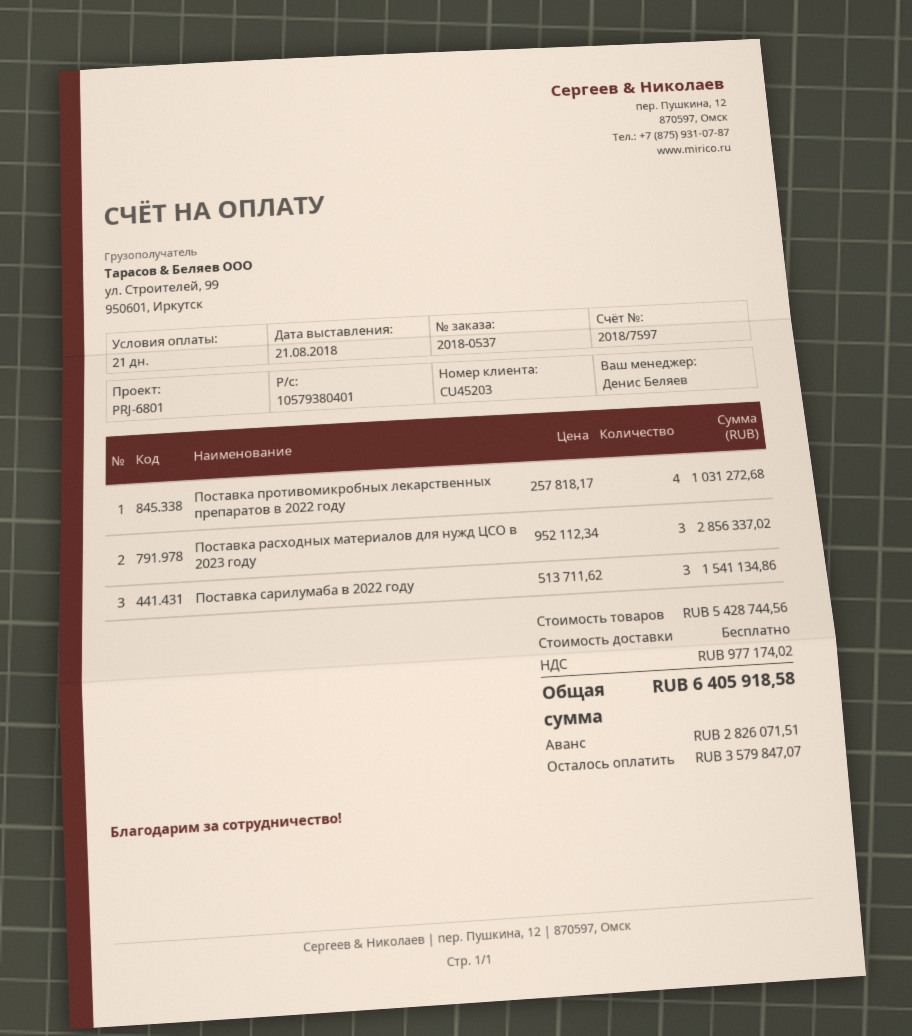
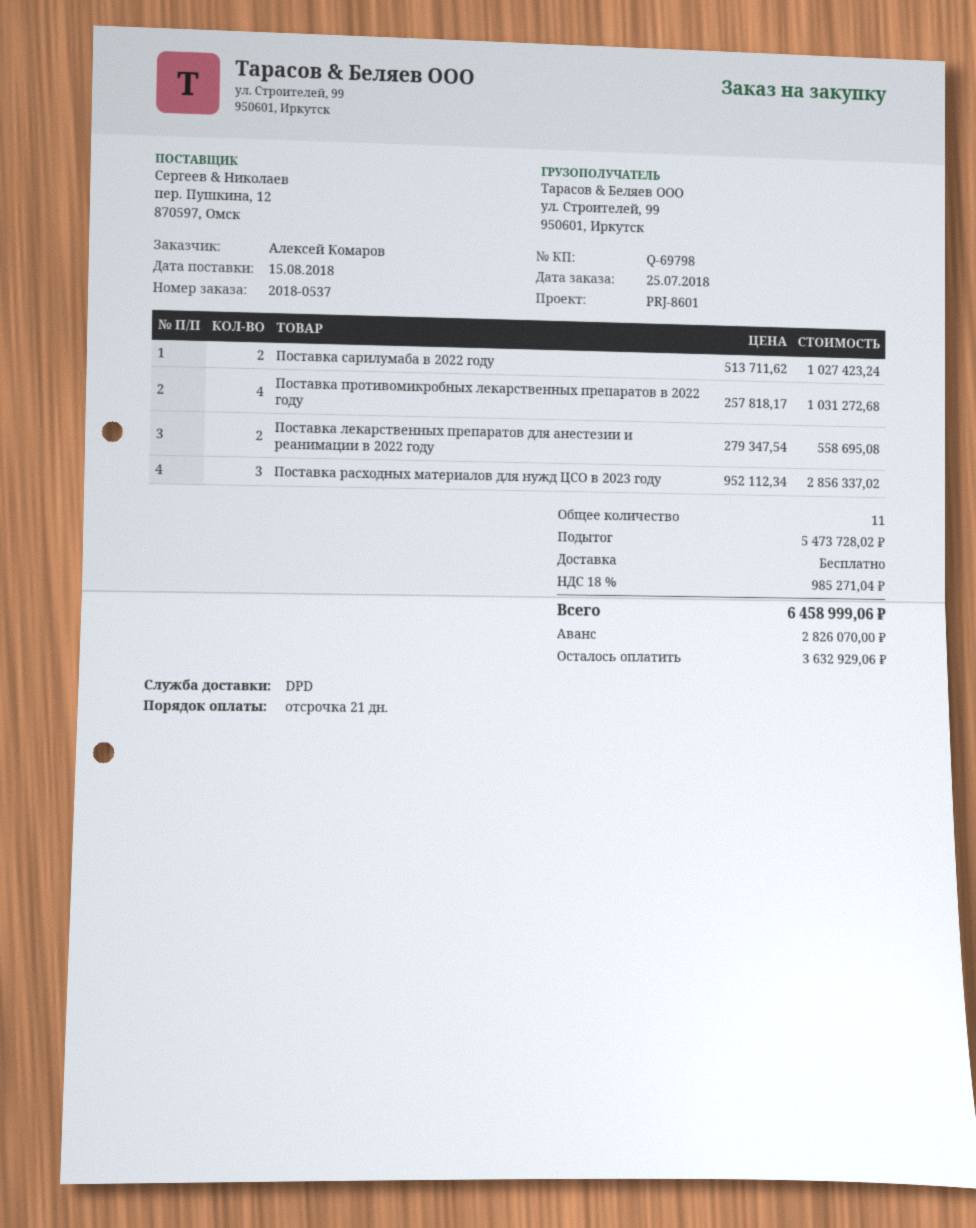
reference: PRJ-6801 -> PRJ-8601
Поставка сарилумаба в 2022 году: 3 x 513711.62 = 1541134.86 -> 2 x 513711.62 = 1027423.24
Поставка лекарственных препаратов для анестезии и реанимации в 2022 году: none -> 2 x 279347.54 = 558695.08
subtotal: 5428744.56 -> 5473728.02
tax: 977174.02 -> 985271.04
total: 6405918.58 -> 6458999.06
deposit: 2826071.51 -> 2826070.00
balance: 3579847.07 -> 3632929.06

